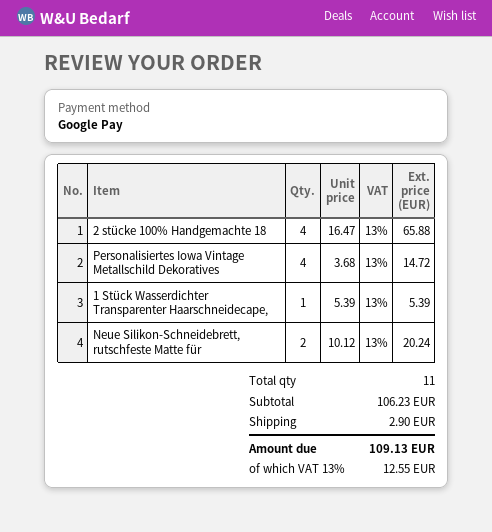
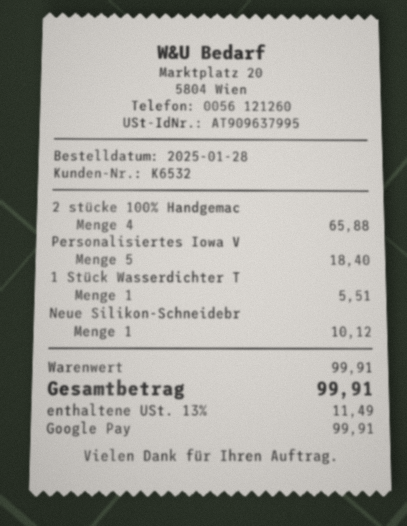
Personalisiertes Iowa Vintage Metallschild Dekoratives: 4 for 14.72 -> 5 for 18.40
1 Stück Wasserdichter Transparenter Haarschneidecape,: 1 for 5.39 -> 1 for 5.51
Neue Silikon-Schneidebrett, rutschfeste Matte für: 2 for 20.24 -> 1 for 10.12
subtotal: 106.23 -> 99.91
shipping: 2.90 -> none
tax: 13% = 12.55 -> 13% = 11.49
total: 109.13 -> 99.91

